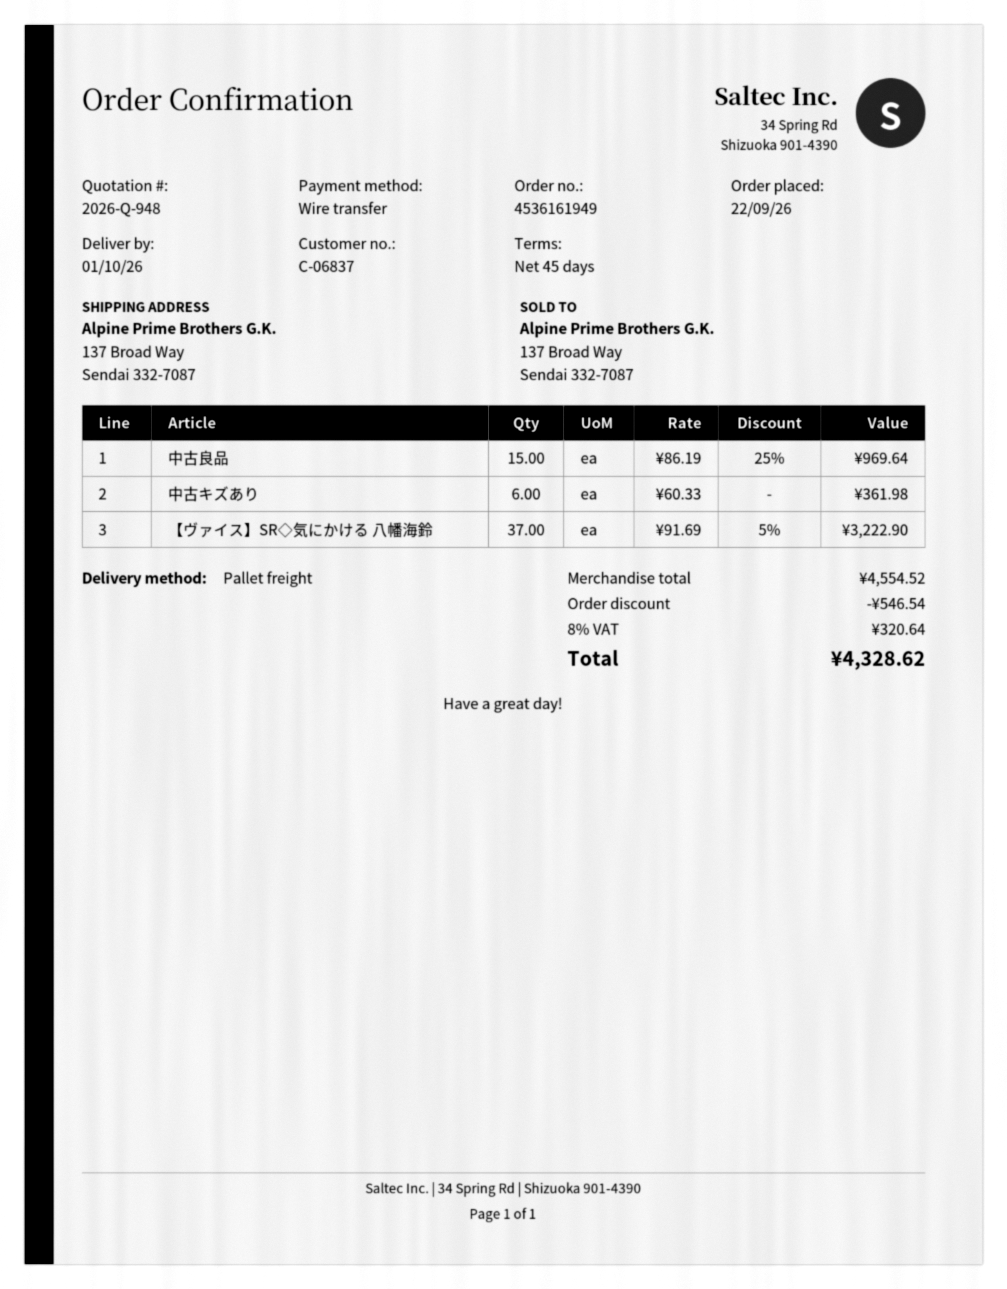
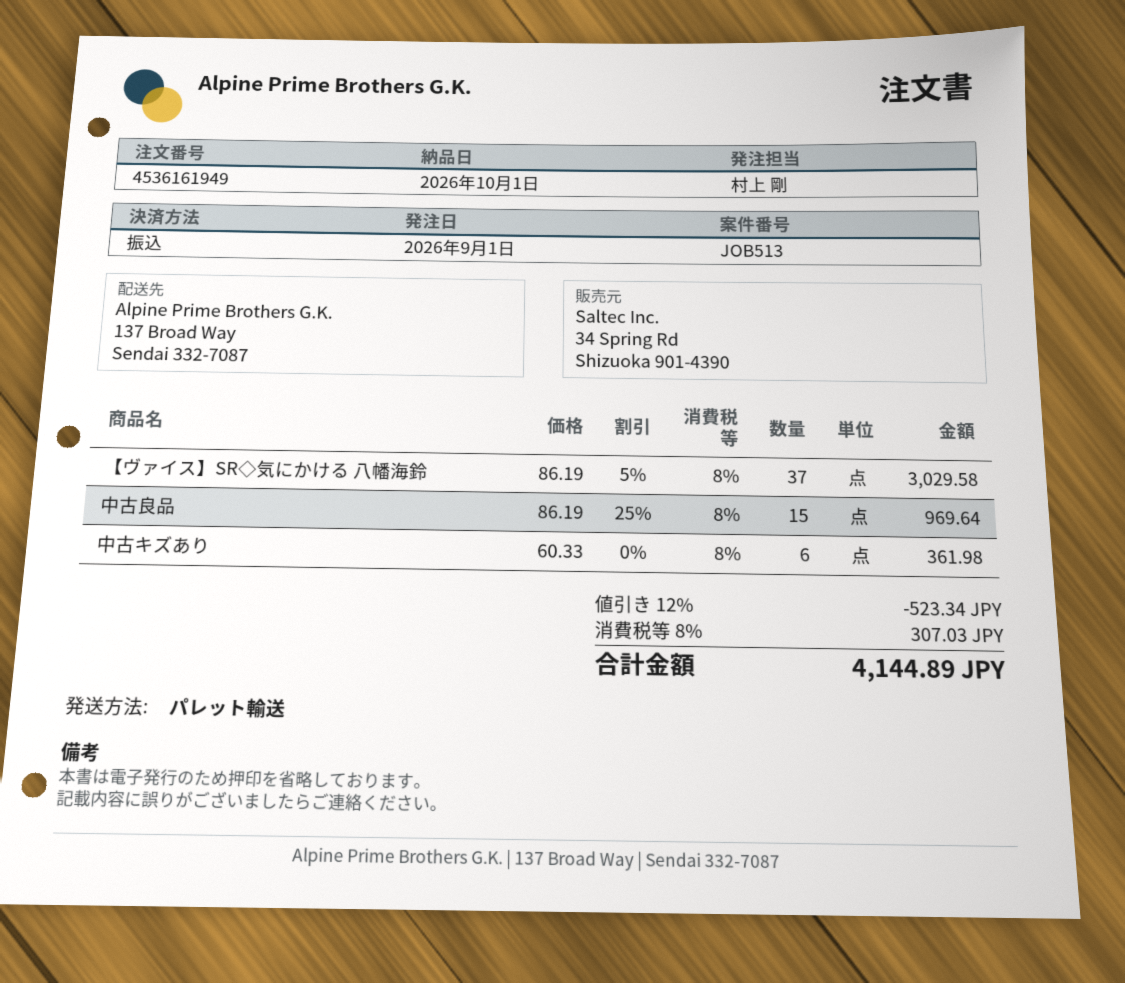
order date: 2026-09-22 -> 2026-09-01
【ヴァイス】SR◇気にかける 八幡海鈴: 37 x 91.69 - 5% = 3222.90 -> 37 x 86.19 - 5% = 3029.58
discount: 546.54 -> 523.34
tax: 8% = 320.64 -> 8% = 307.03
total: 4328.62 -> 4144.89

